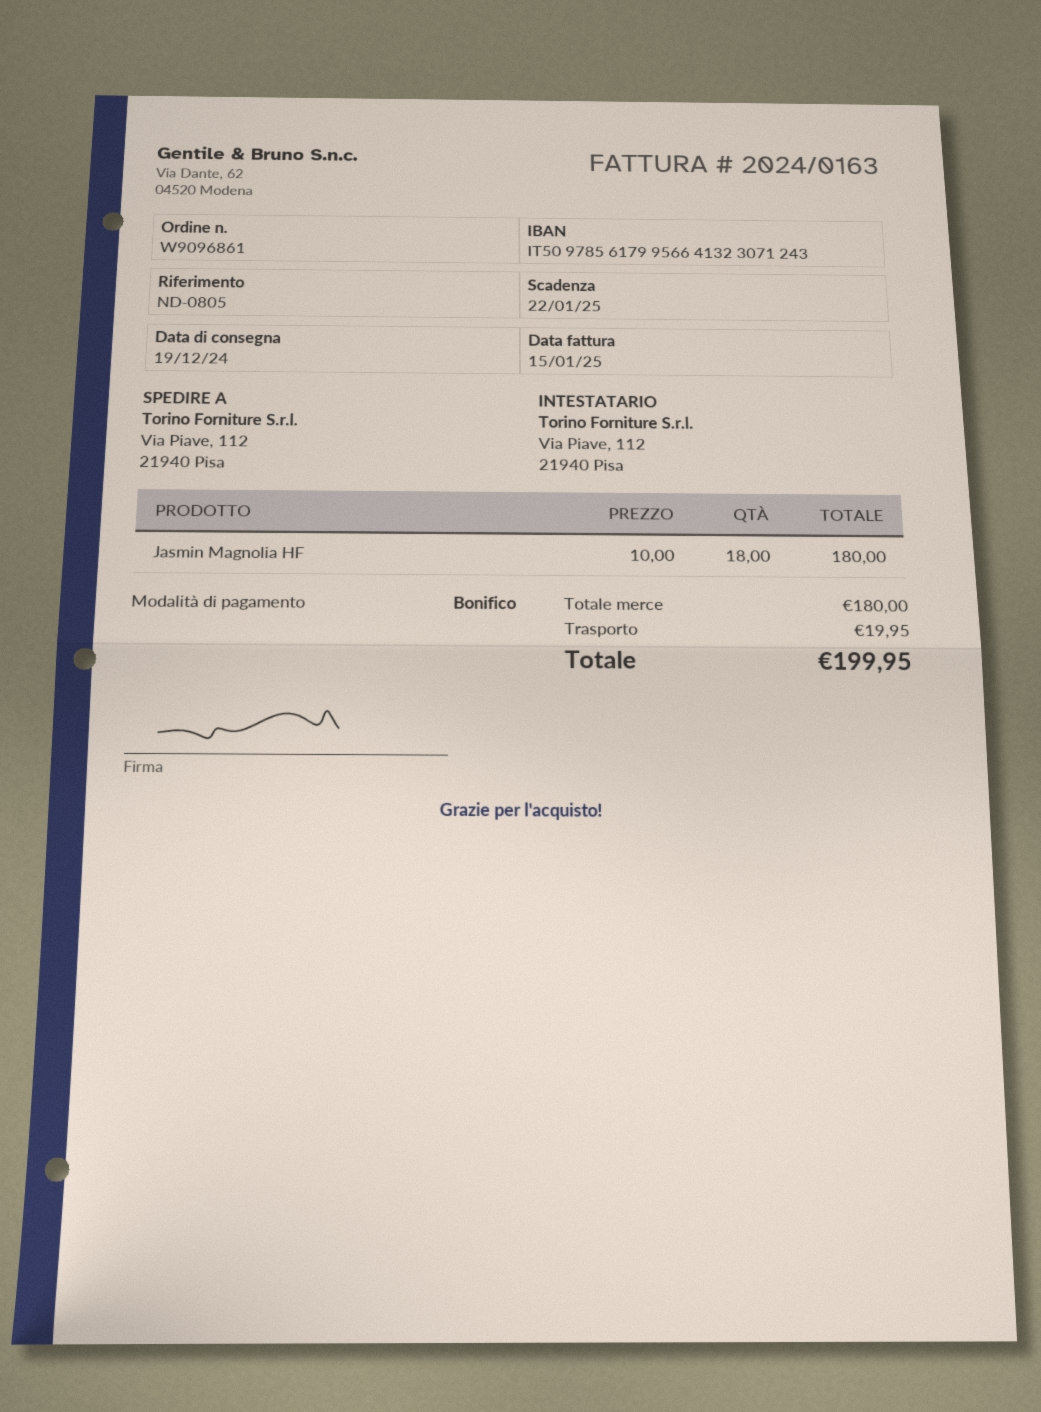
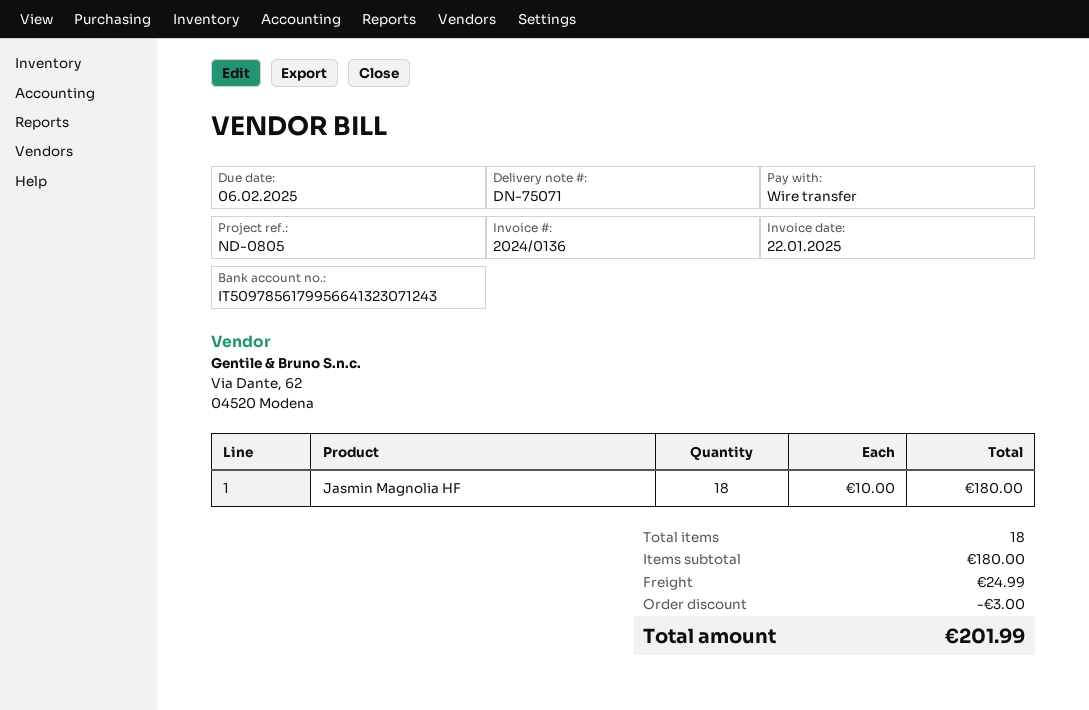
invoice number: 2024/0163 -> 2024/0136
invoice date: 2025-01-15 -> 2025-01-22
due date: 2025-01-22 -> 2025-02-06
discount: none -> 3.00
shipping: 19.95 -> 24.99
total: 199.95 -> 201.99

